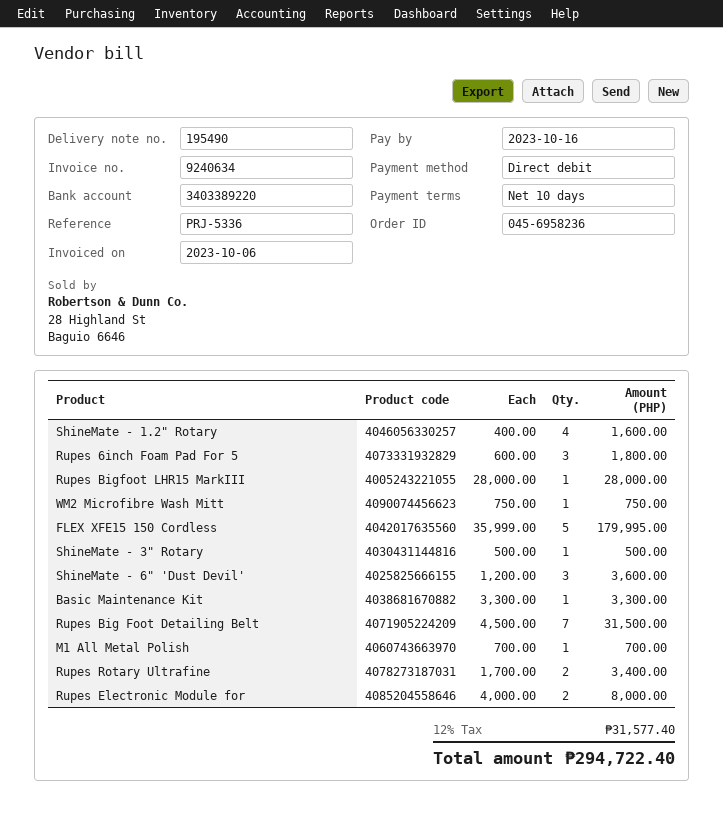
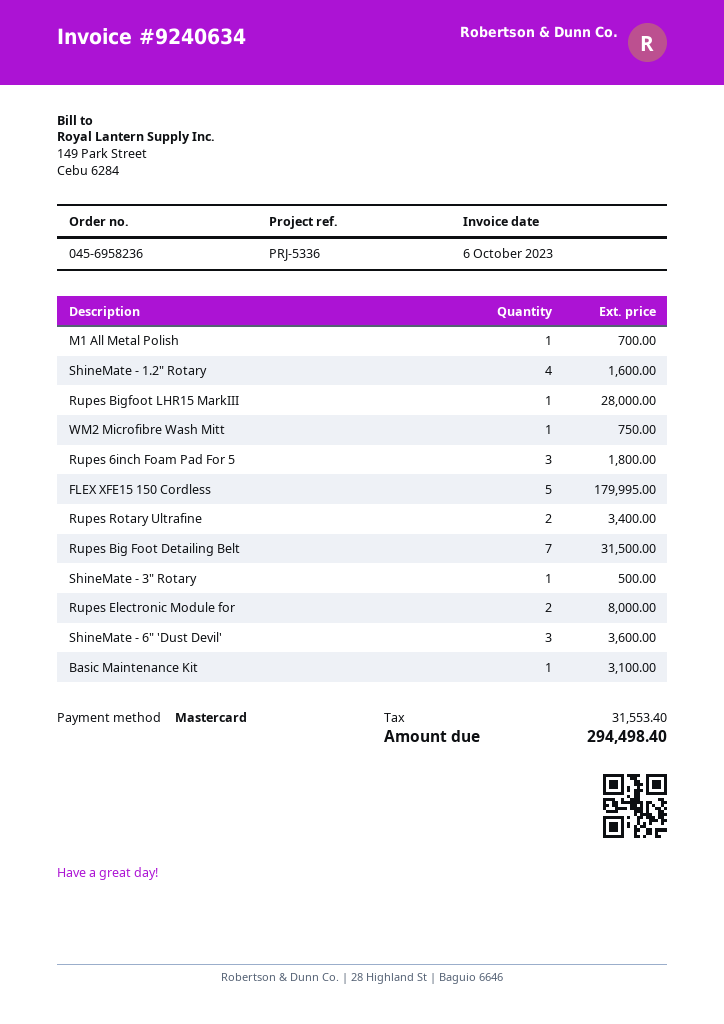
payment method: direct debit -> Mastercard
Basic Maintenance Kit: 1 for 3300.00 -> 1 for 3100.00
tax: 31577.40 -> 31553.40
total: 294722.40 -> 294498.40

